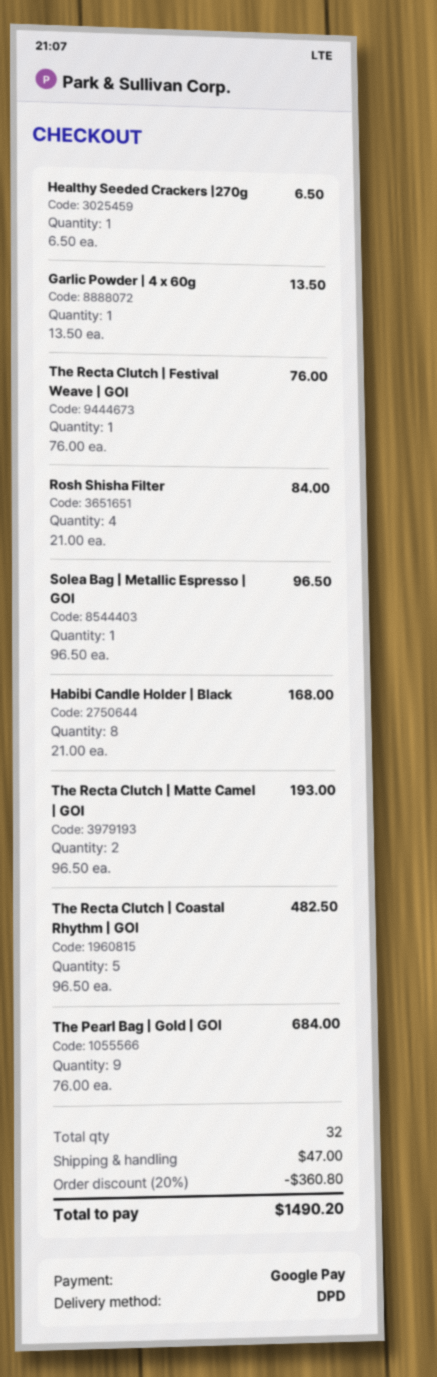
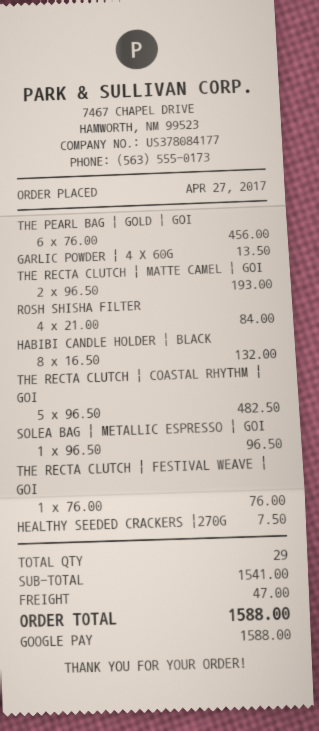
Healthy Seeded Crackers |270g: 1 x 6.50 = 6.50 -> 1 x 7.50 = 7.50
Habibi Candle Holder | Black: 8 x 21.00 = 168.00 -> 8 x 16.50 = 132.00
The Pearl Bag | Gold | GOI: 9 x 76.00 = 684.00 -> 6 x 76.00 = 456.00
total quantity: 32 -> 29
discount: 20% = 360.80 -> none
total: 1490.20 -> 1588.00

